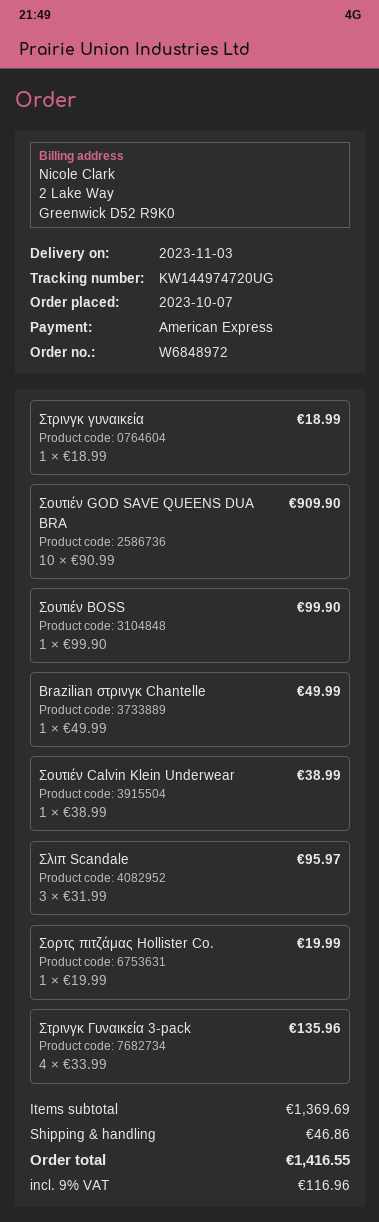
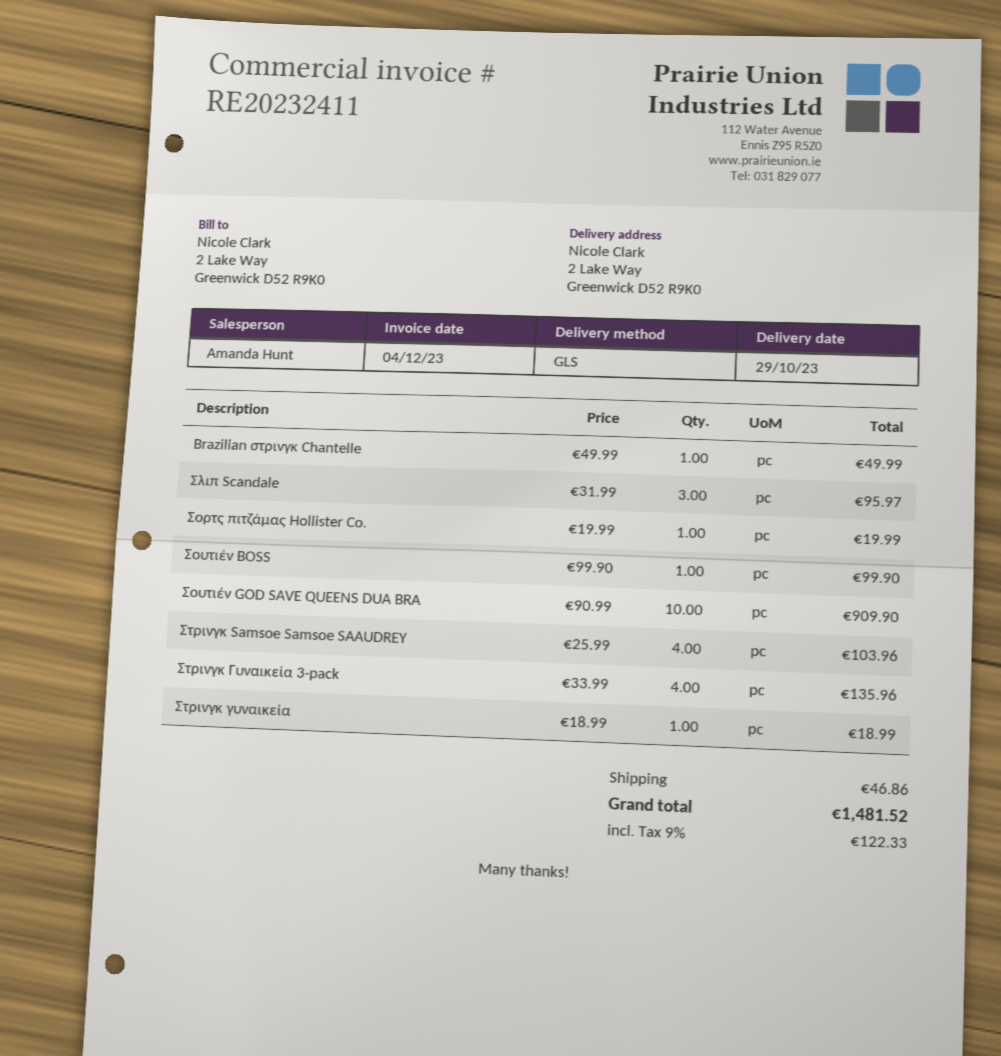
delivery date: 2023-11-03 -> 2023-10-29
Σουτιέν Calvin Klein Underwear: 1 x 38.99 = 38.99 -> none
Στρινγκ Samsoe Samsoe SAAUDREY: none -> 4 x 25.99 = 103.96
tax: 9% = 116.96 -> 9% = 122.33
total: 1416.55 -> 1481.52

